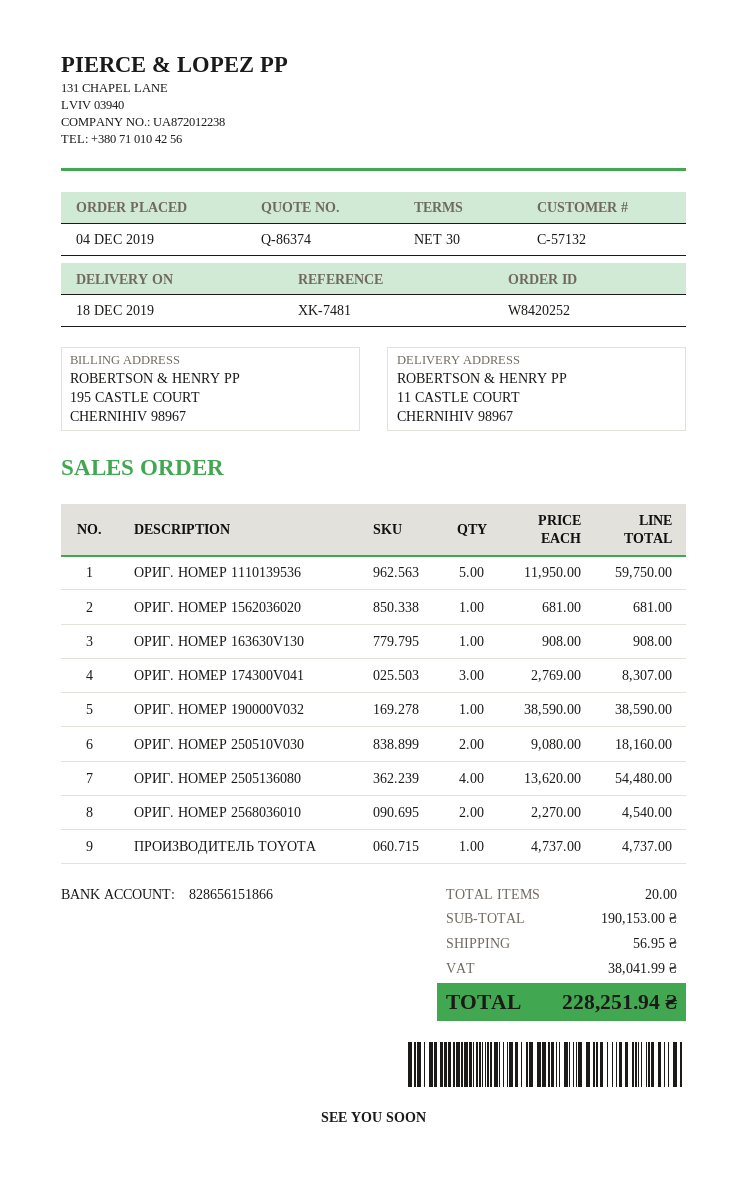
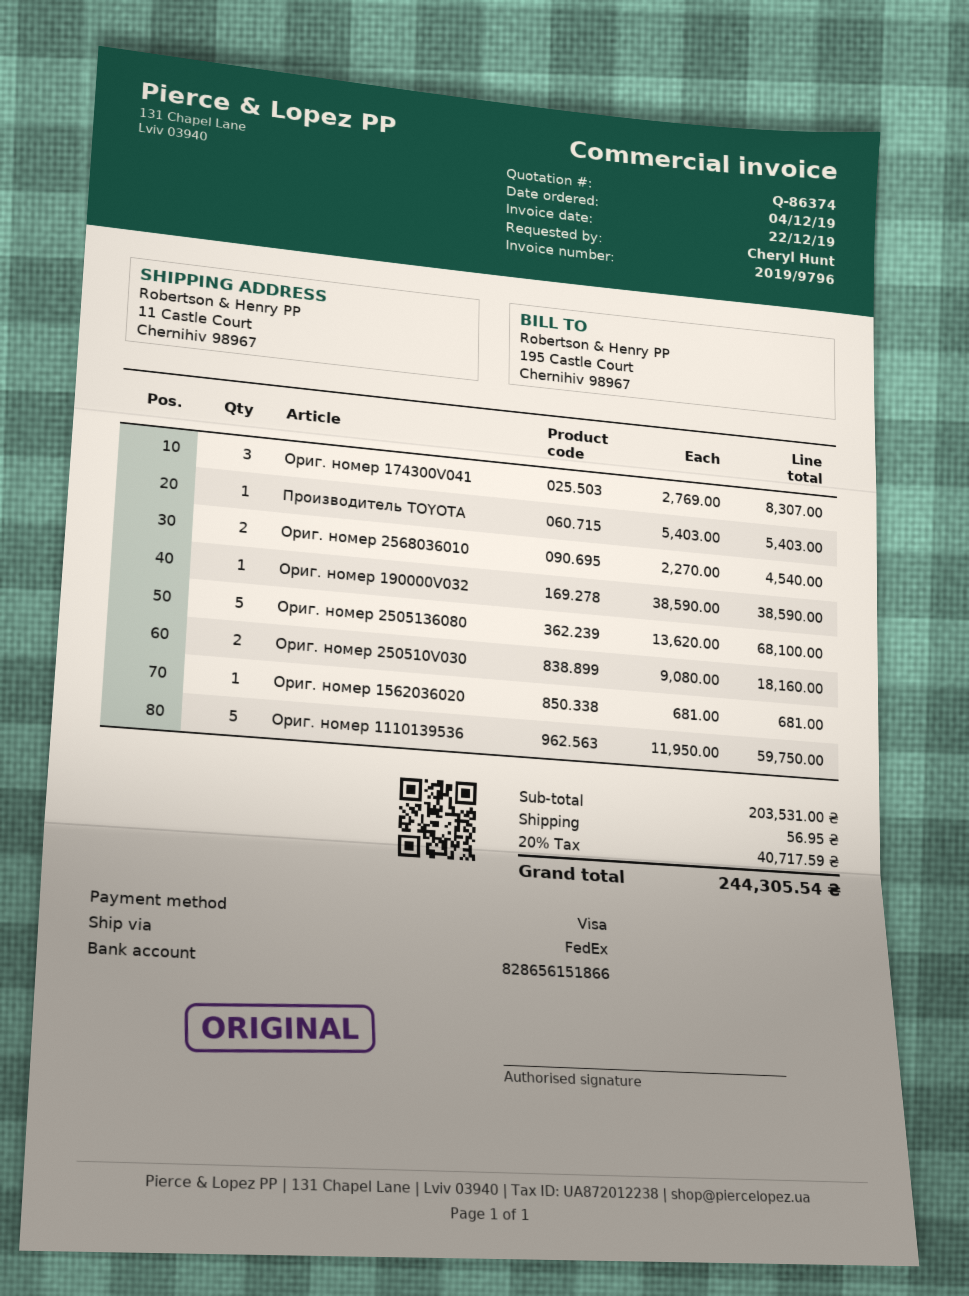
ОРИГ. НОМЕР 163630V130: 1 x 908.00 = 908.00 -> none
ОРИГ. НОМЕР 2505136080: 4 x 13620.00 = 54480.00 -> 5 x 13620.00 = 68100.00
ПРОИЗВОДИТЕЛЬ TOYOTA: 1 x 4737.00 = 4737.00 -> 1 x 5403.00 = 5403.00
subtotal: 190153.00 -> 203531.00
tax: 38041.99 -> 40717.59
total: 228251.94 -> 244305.54

